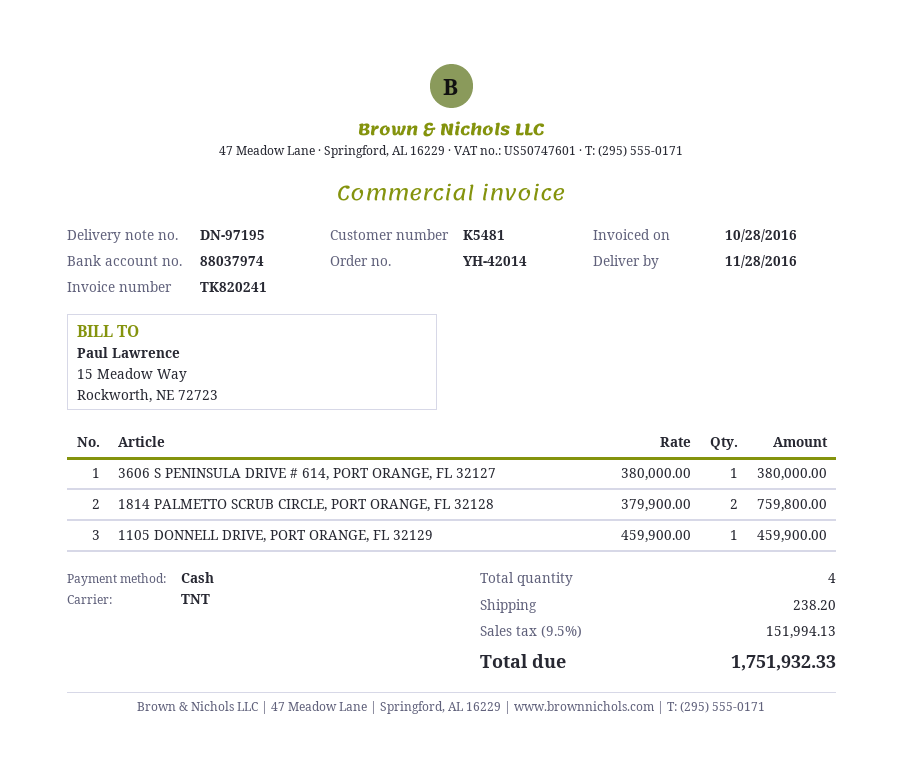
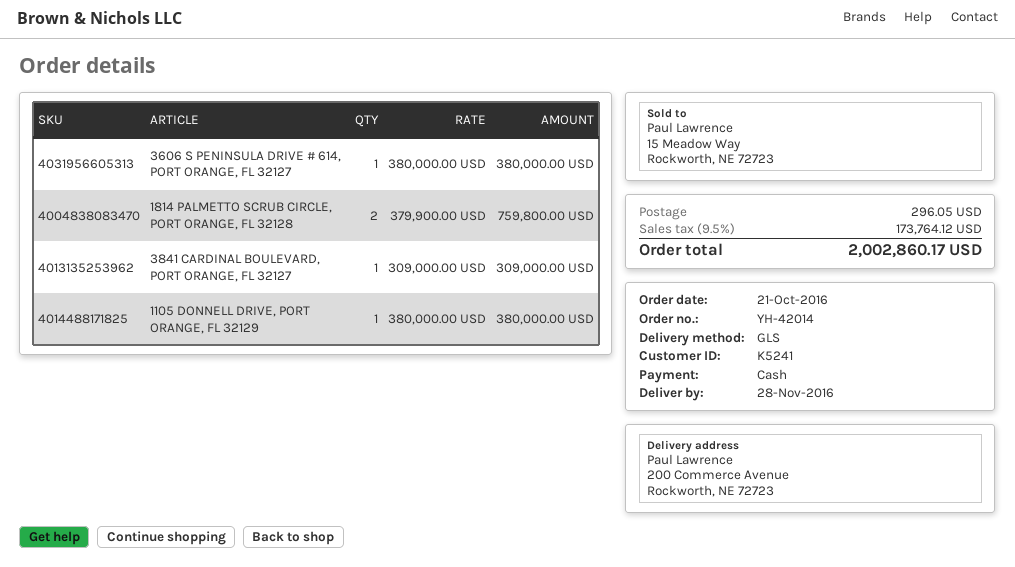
customer number: K5481 -> K5241
shipping method: TNT -> GLS
1105 DONNELL DRIVE, PORT ORANGE, FL 32129: 1 x 459900.00 = 459900.00 -> 1 x 380000.00 = 380000.00
3841 CARDINAL BOULEVARD, PORT ORANGE, FL 32127: none -> 1 x 309000.00 = 309000.00
shipping: 238.20 -> 296.05
tax: 9.5% = 151994.13 -> 9.5% = 173764.12
total: 1751932.33 -> 2002860.17

